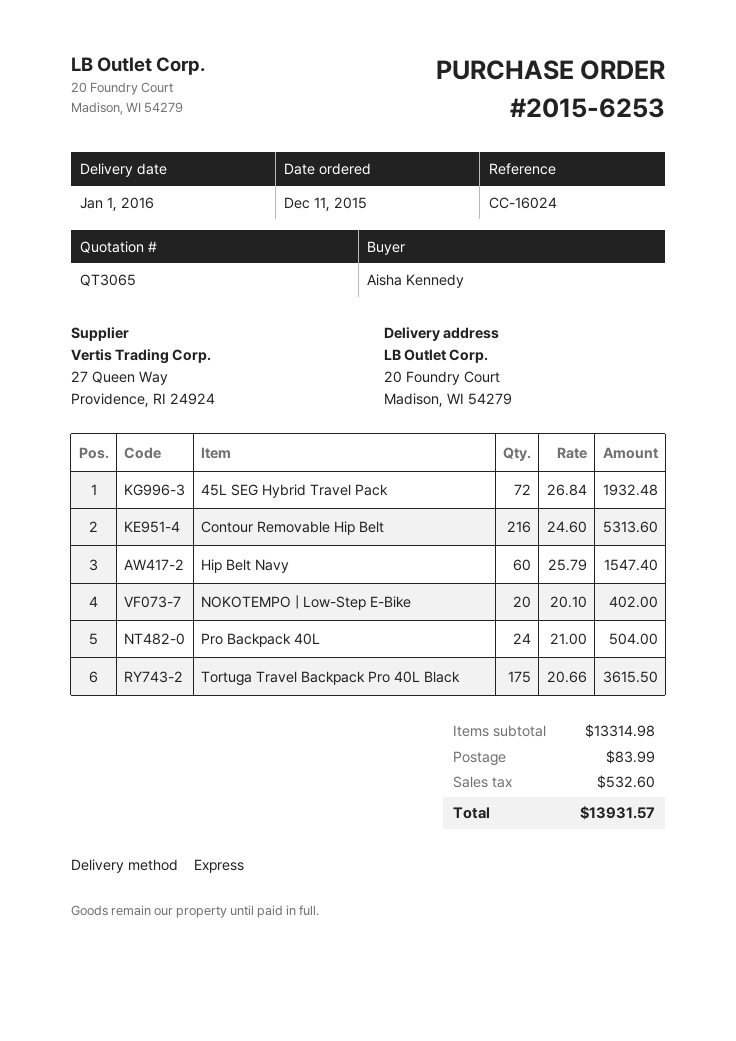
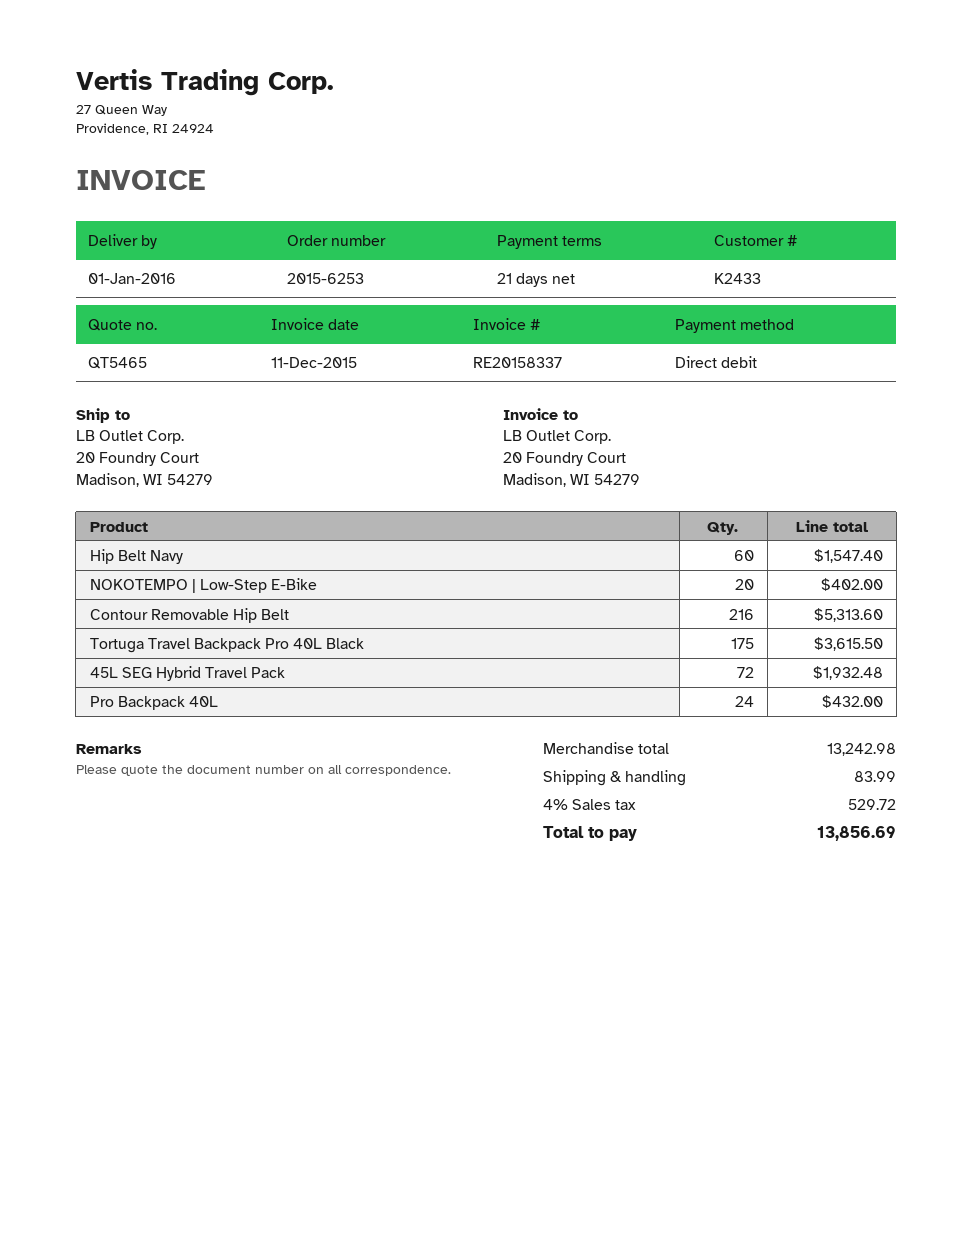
quote number: QT3065 -> QT5465
Pro Backpack 40L: 24 for 504.00 -> 24 for 432.00
subtotal: 13314.98 -> 13242.98
tax: 532.60 -> 529.72
total: 13931.57 -> 13856.69

